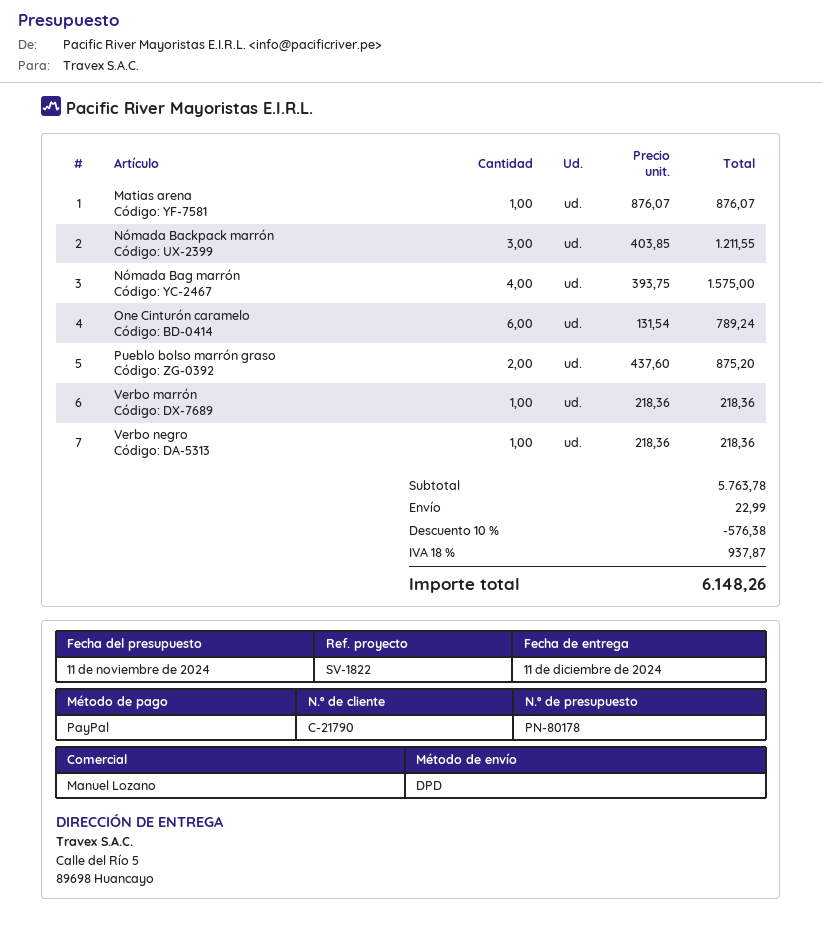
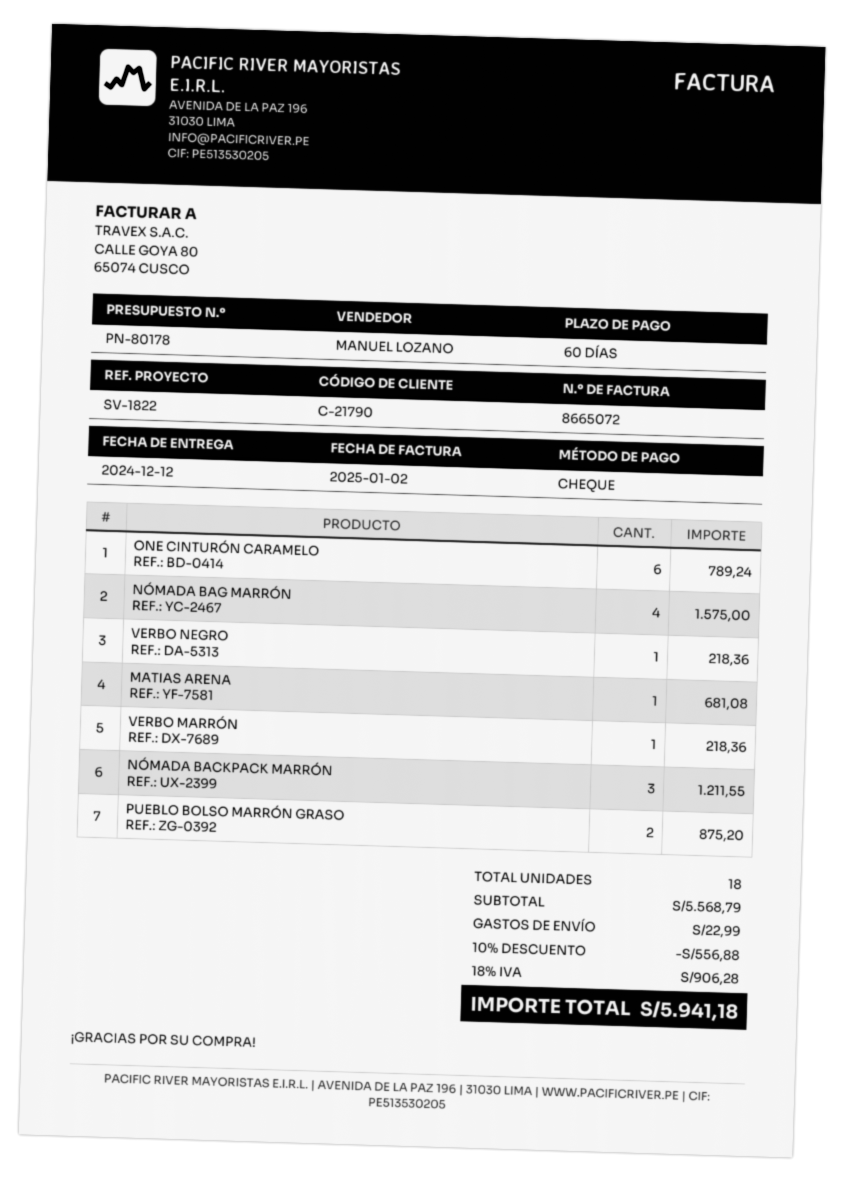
delivery date: 2024-12-11 -> 2024-12-12
payment method: PayPal -> cheque
Matias arena: 1 for 876.07 -> 1 for 681.08
subtotal: 5763.78 -> 5568.79
discount: 10% = 576.38 -> 10% = 556.88
tax: 18% = 937.87 -> 18% = 906.28
total: 6148.26 -> 5941.18

